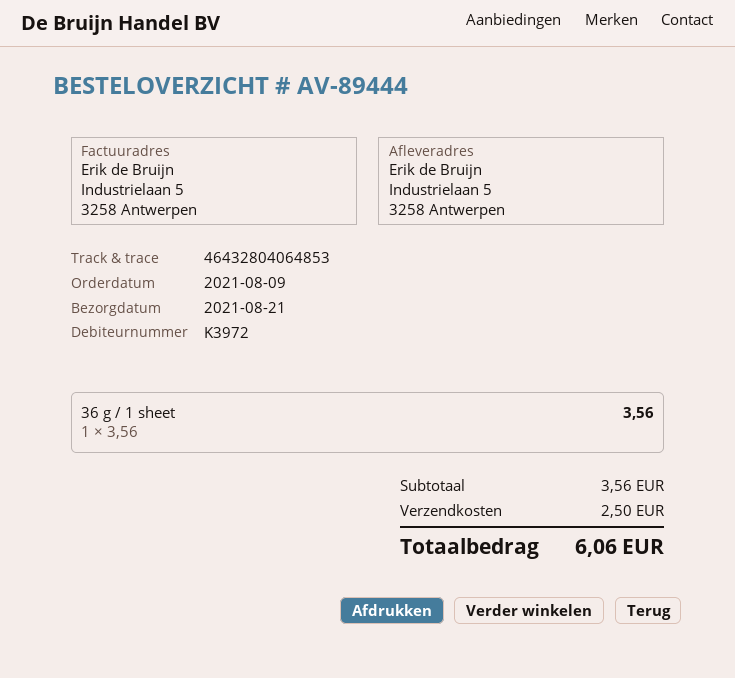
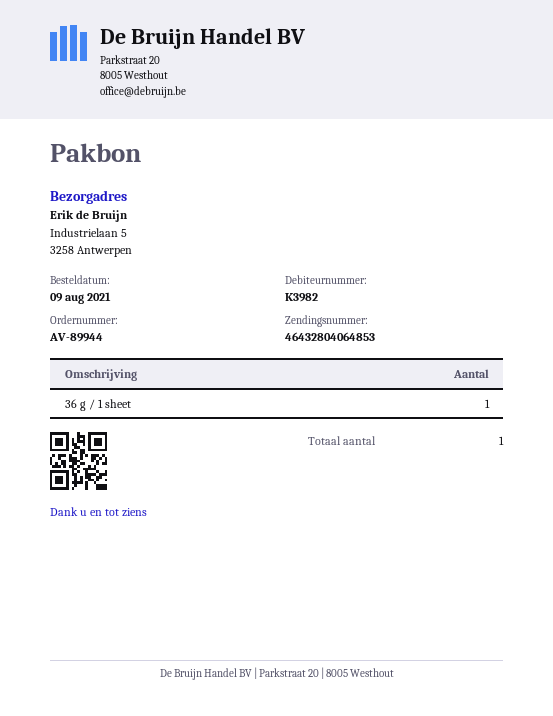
order number: AV-89444 -> AV-89944
customer number: K3972 -> K3982

